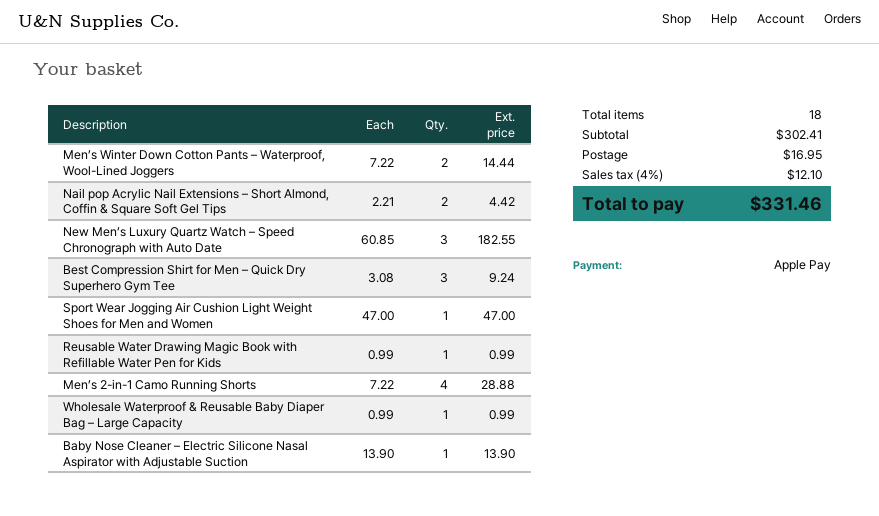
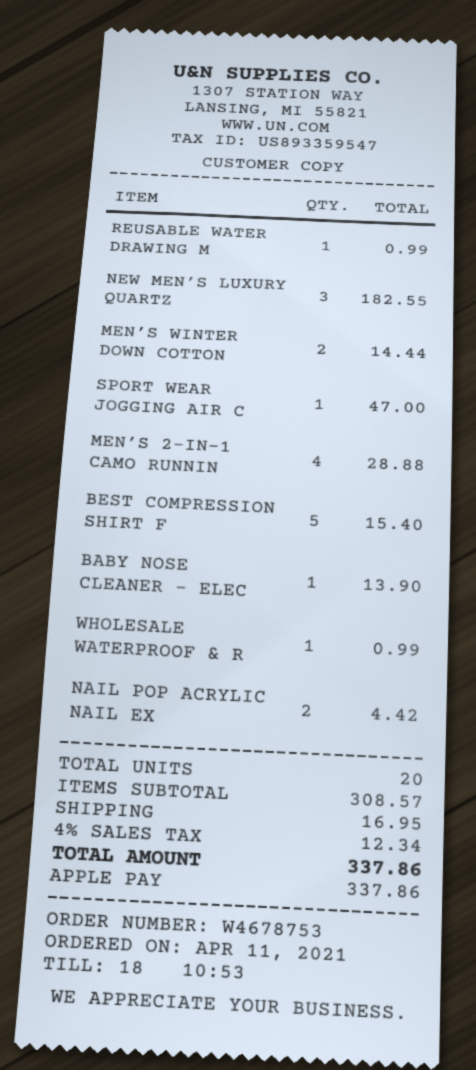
Best Compression Shirt for Men – Quick Dry Superhero Gym Tee: 3 for 9.24 -> 5 for 15.40
total quantity: 18 -> 20
subtotal: 302.41 -> 308.57
tax: 4% = 12.10 -> 4% = 12.34
total: 331.46 -> 337.86

